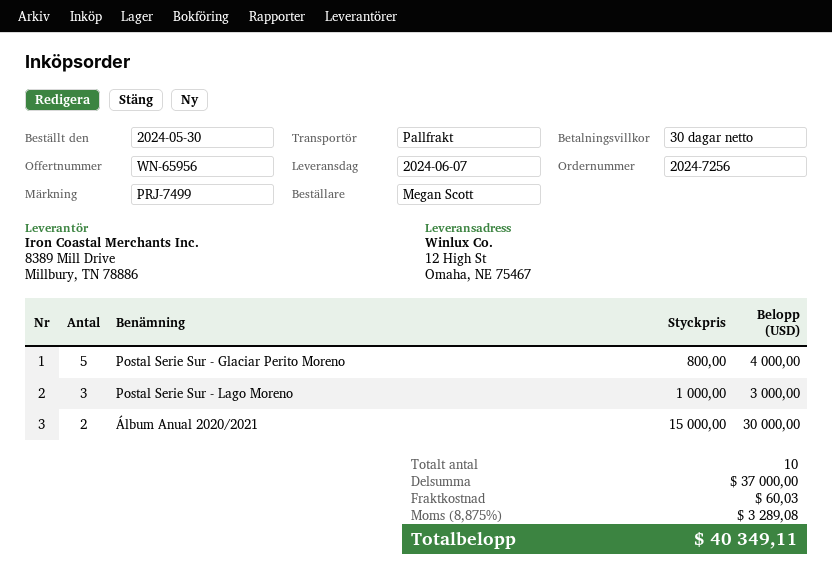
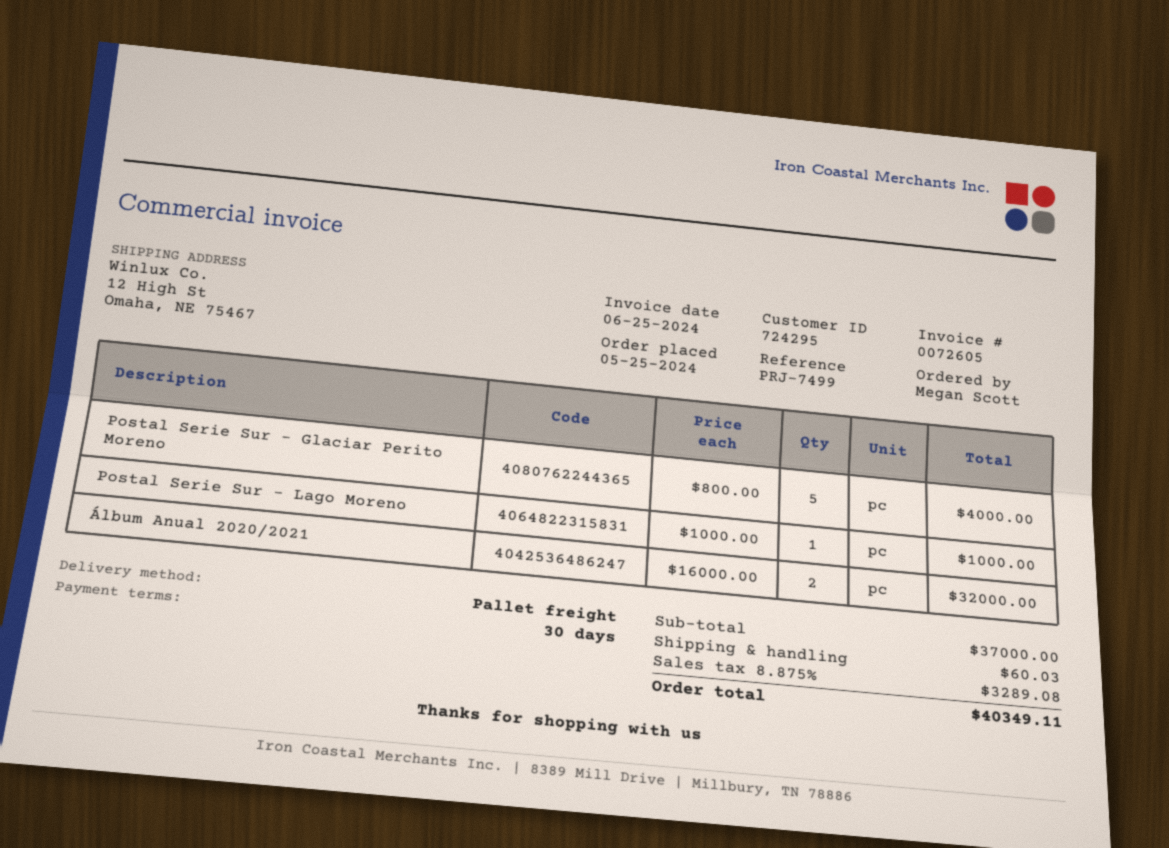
order date: 2024-05-30 -> 2024-05-25
Postal Serie Sur - Lago Moreno: 3 x 1000.00 = 3000.00 -> 1 x 1000.00 = 1000.00
Álbum Anual 2020/2021: 2 x 15000.00 = 30000.00 -> 2 x 16000.00 = 32000.00

